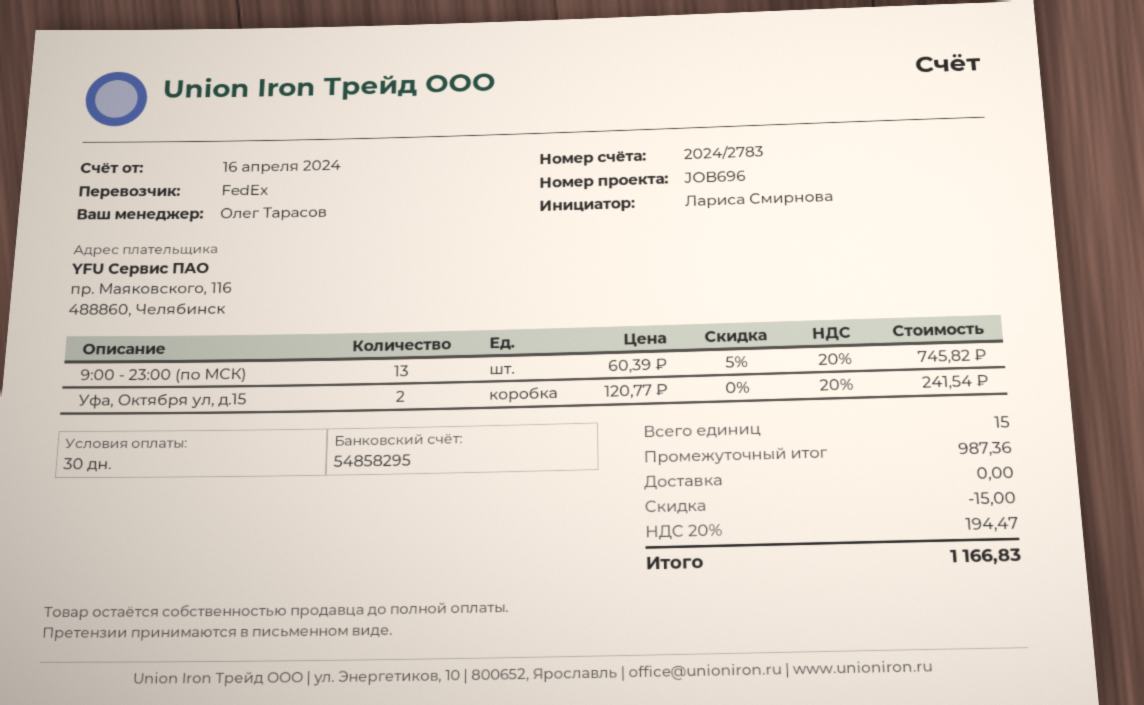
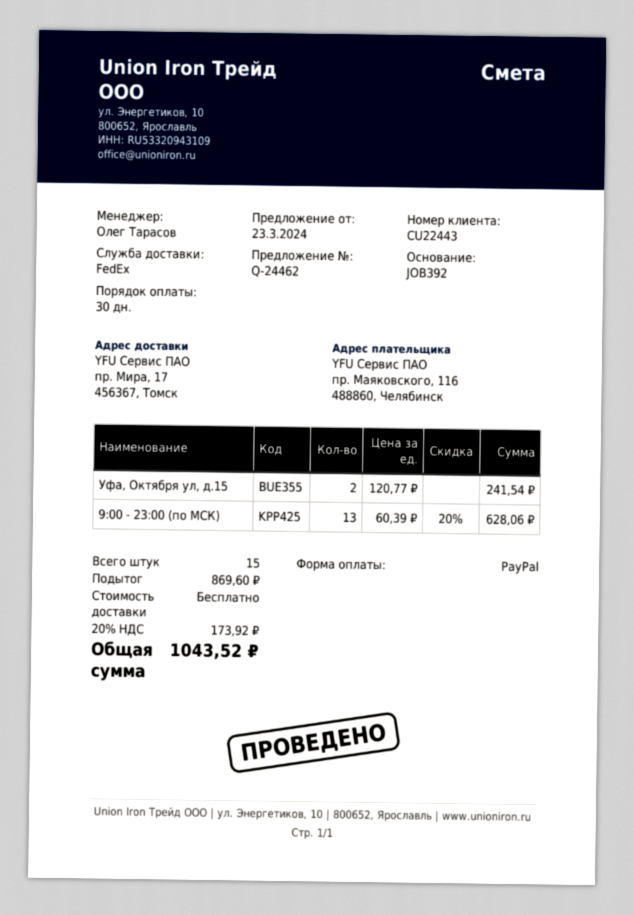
reference: JOB696 -> JOB392
9:00 - 23:00 (по МСК): 13 x 60.39 - 5% = 745.82 -> 13 x 60.39 - 20% = 628.06
subtotal: 987.36 -> 869.60
discount: 15.00 -> none
tax: 20% = 194.47 -> 20% = 173.92
total: 1166.83 -> 1043.52

